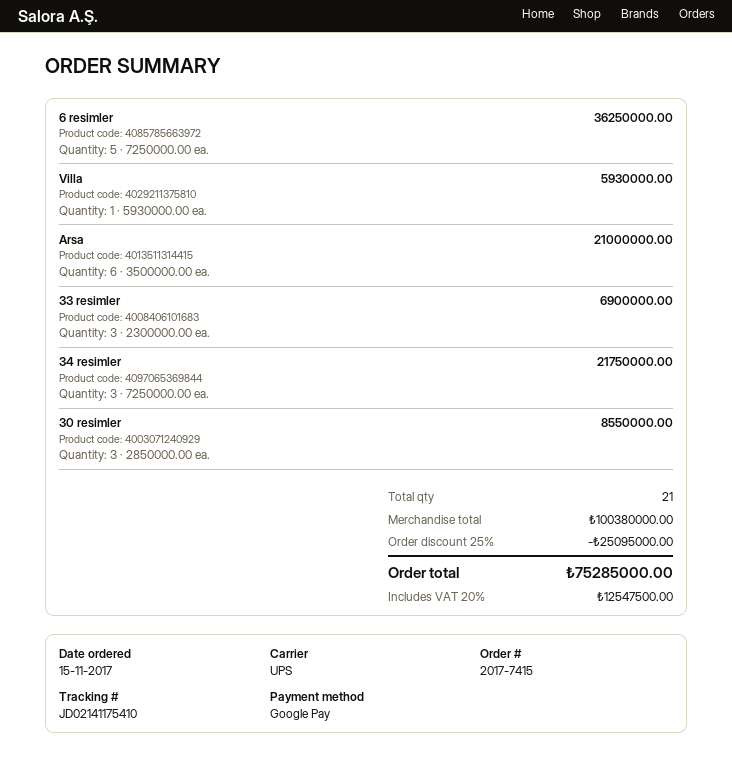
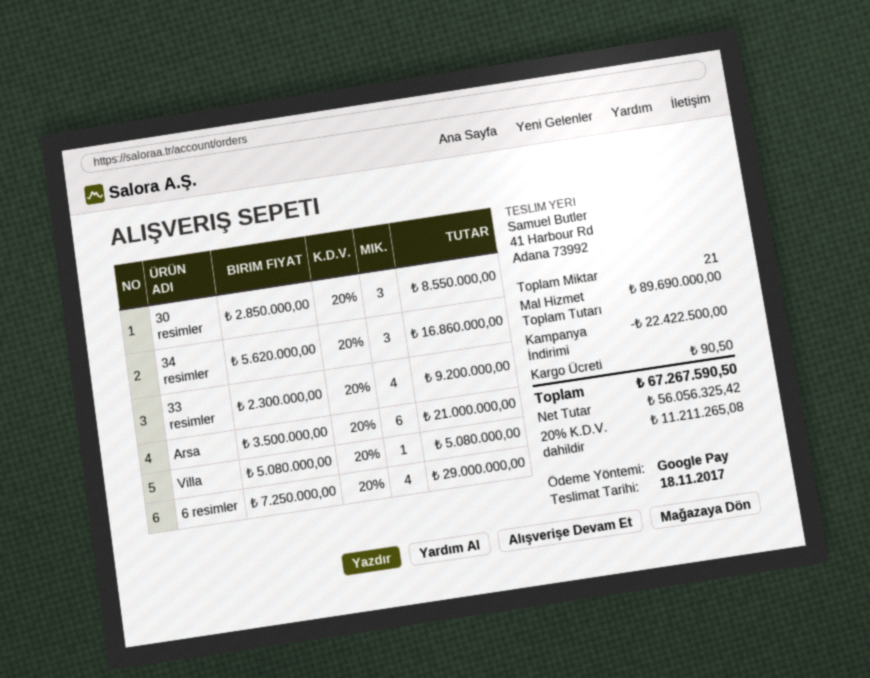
6 resimler: 5 x 7250000.00 = 36250000.00 -> 4 x 7250000.00 = 29000000.00
Villa: 1 x 5930000.00 = 5930000.00 -> 1 x 5080000.00 = 5080000.00
33 resimler: 3 x 2300000.00 = 6900000.00 -> 4 x 2300000.00 = 9200000.00
34 resimler: 3 x 7250000.00 = 21750000.00 -> 3 x 5620000.00 = 16860000.00
subtotal: 100380000.00 -> 89690000.00
discount: 25095000.00 -> 22422500.00
shipping: none -> 90.50
tax: 20% = 12547500.00 -> 20% = 11211265.08
total: 75285000.00 -> 67267590.50

